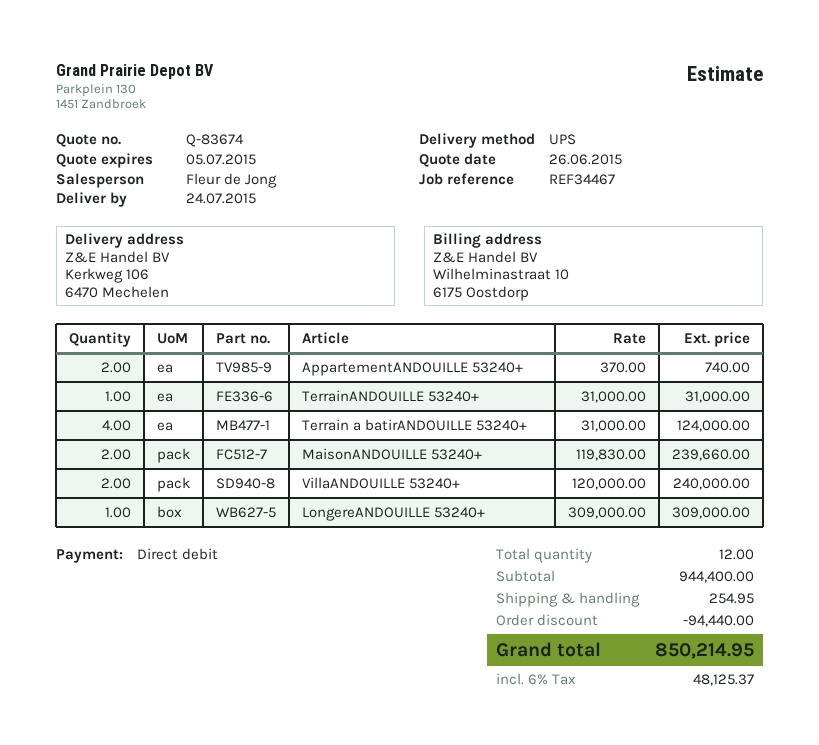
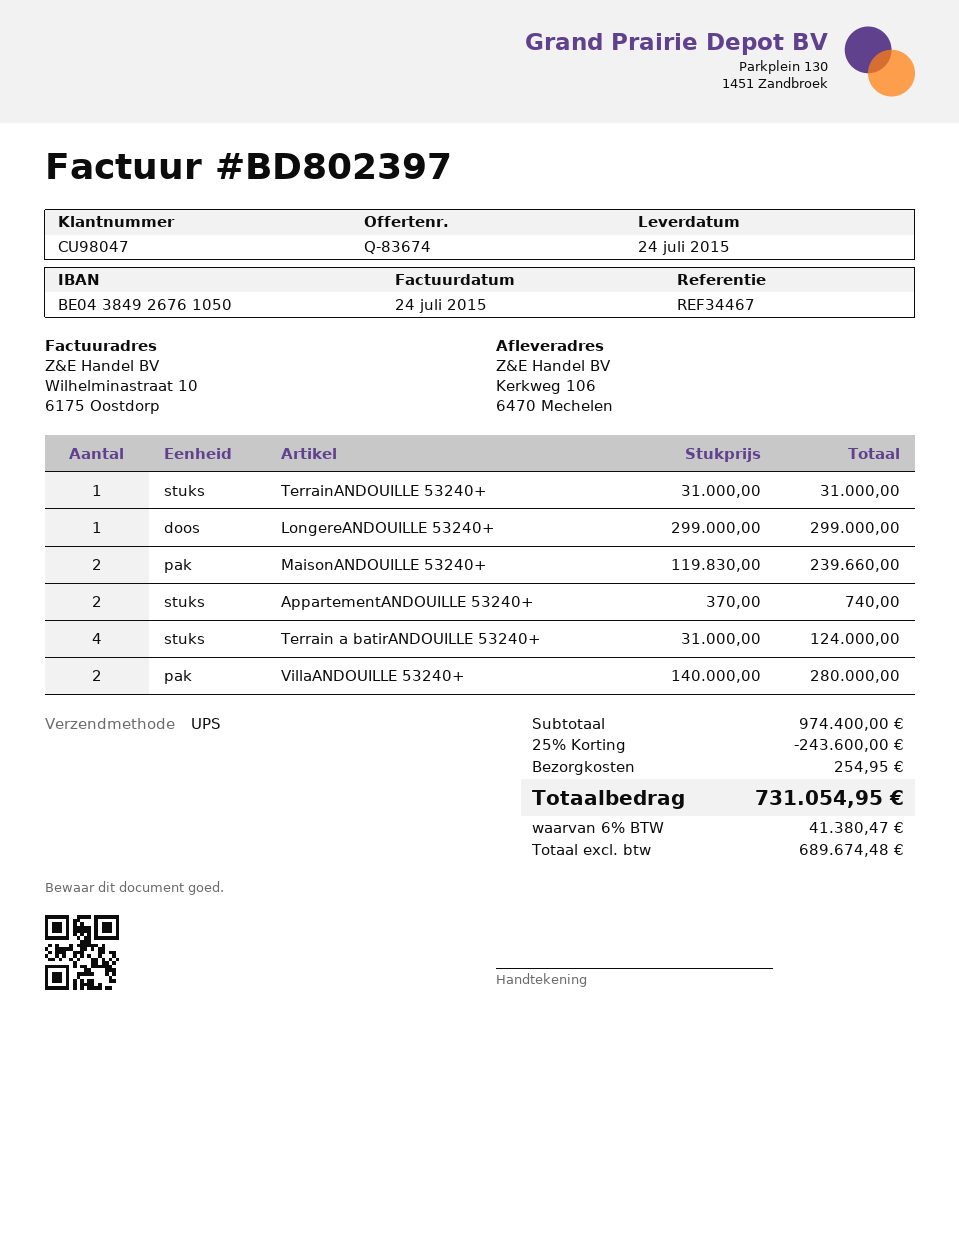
VillaANDOUILLE 53240+: 2 x 120000.00 = 240000.00 -> 2 x 140000.00 = 280000.00
LongereANDOUILLE 53240+: 1 x 309000.00 = 309000.00 -> 1 x 299000.00 = 299000.00
subtotal: 944400.00 -> 974400.00
discount: 94440.00 -> 243600.00
tax: 6% = 48125.37 -> 6% = 41380.47
total: 850214.95 -> 731054.95

